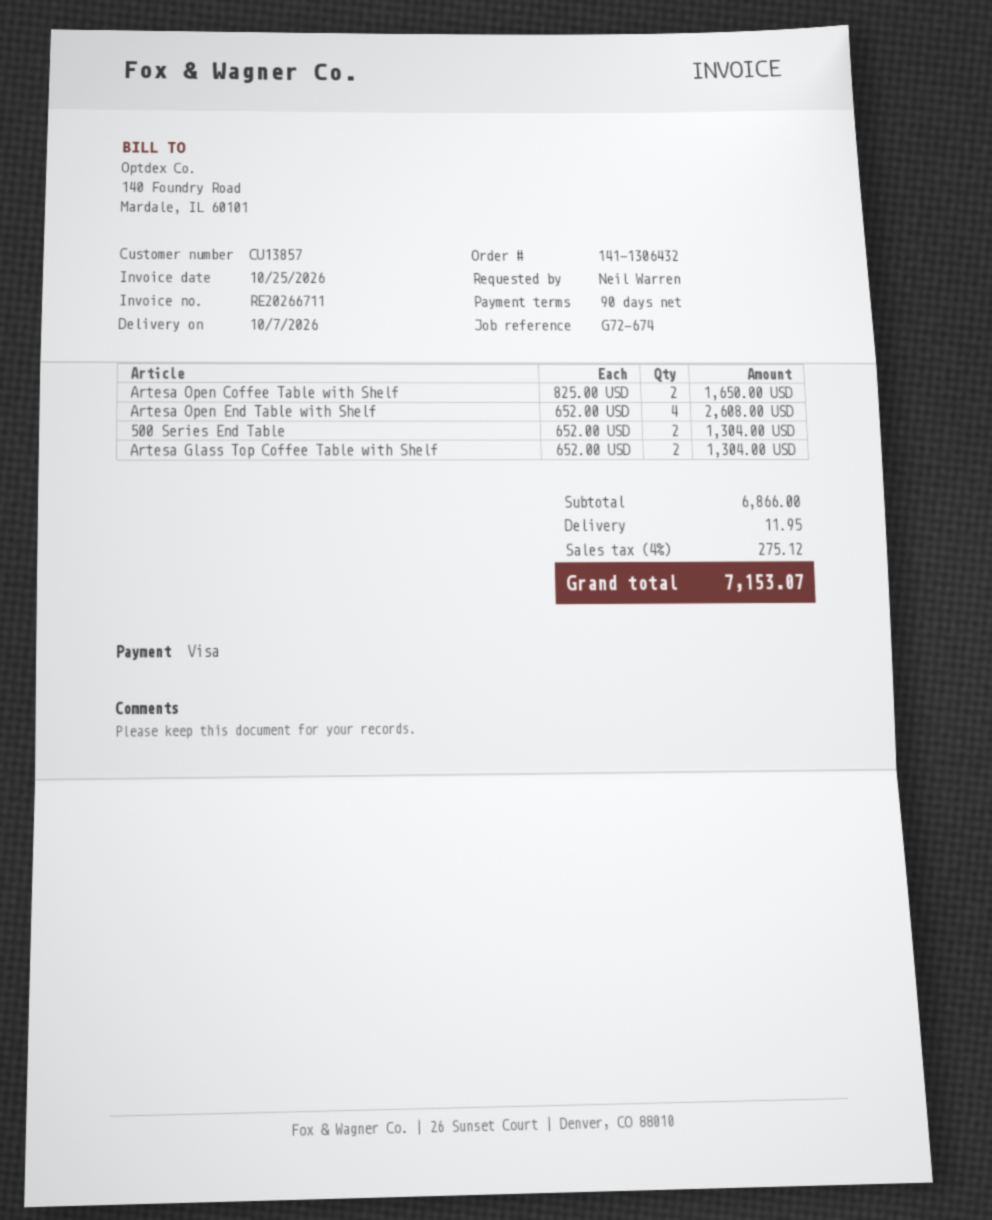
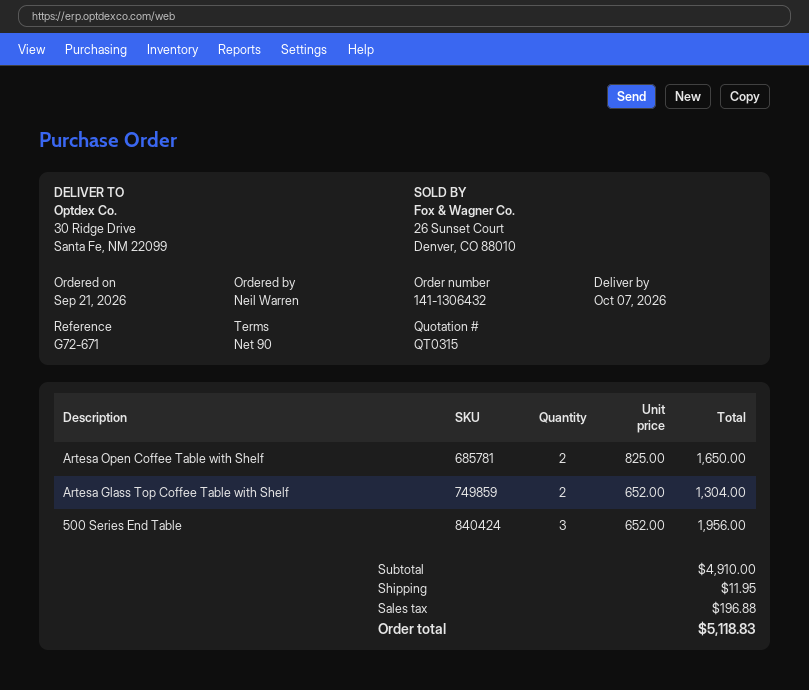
reference: G72-674 -> G72-671
Artesa Open End Table with Shelf: 4 x 652.00 = 2608.00 -> none
500 Series End Table: 2 x 652.00 = 1304.00 -> 3 x 652.00 = 1956.00
subtotal: 6866.00 -> 4910.00
tax: 275.12 -> 196.88
total: 7153.07 -> 5118.83

